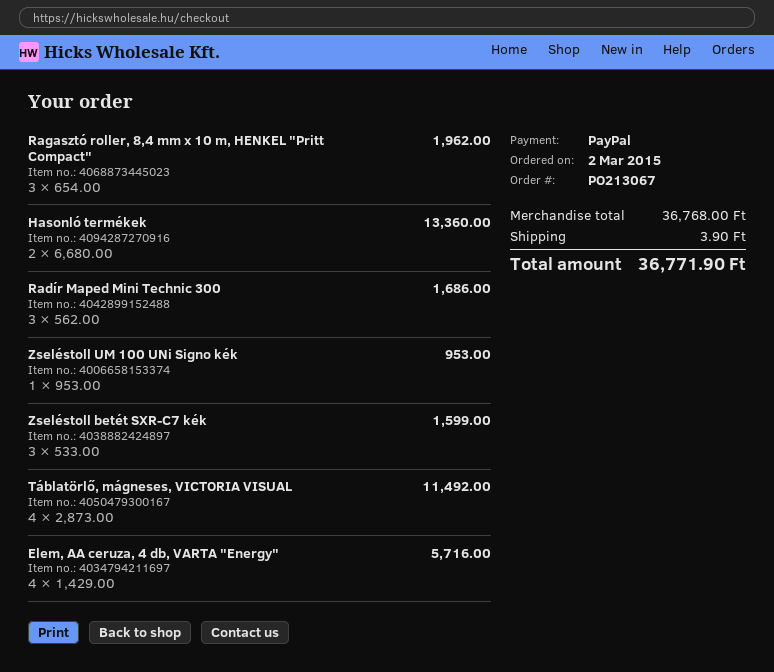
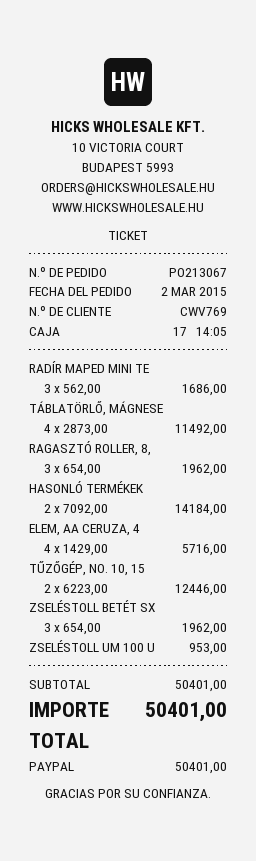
Hasonló termékek: 2 x 6680.00 = 13360.00 -> 2 x 7092.00 = 14184.00
Zseléstoll betét SXR-C7 kék: 3 x 533.00 = 1599.00 -> 3 x 654.00 = 1962.00
TŰZŐGÉP, NO. 10, 15: none -> 2 x 6223.00 = 12446.00
subtotal: 36768.00 -> 50401.00
shipping: 3.90 -> none
total: 36771.90 -> 50401.00

